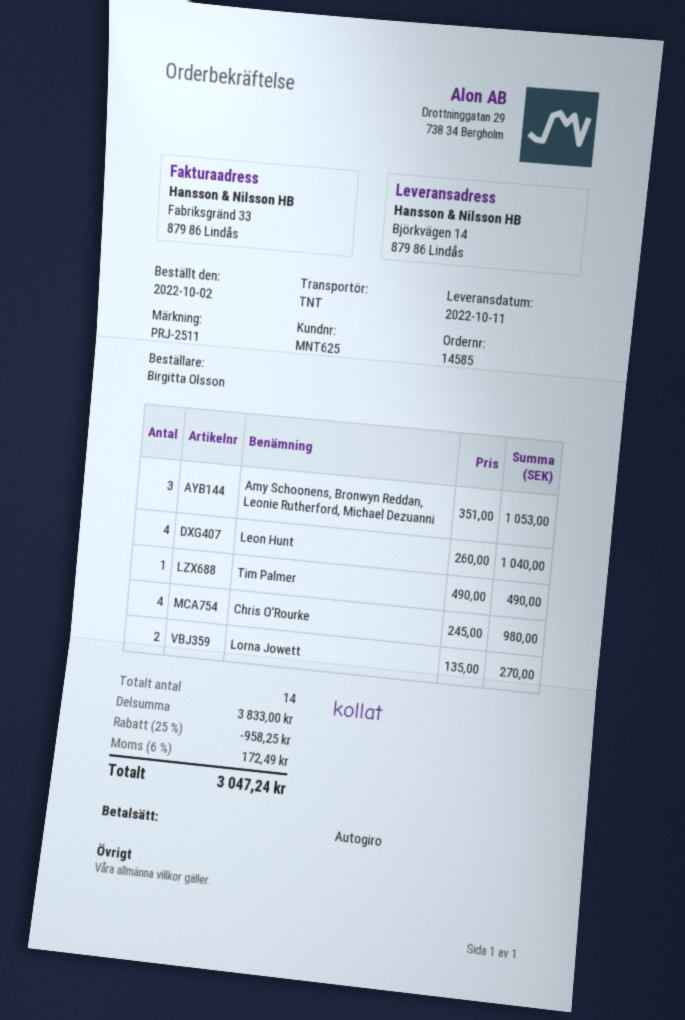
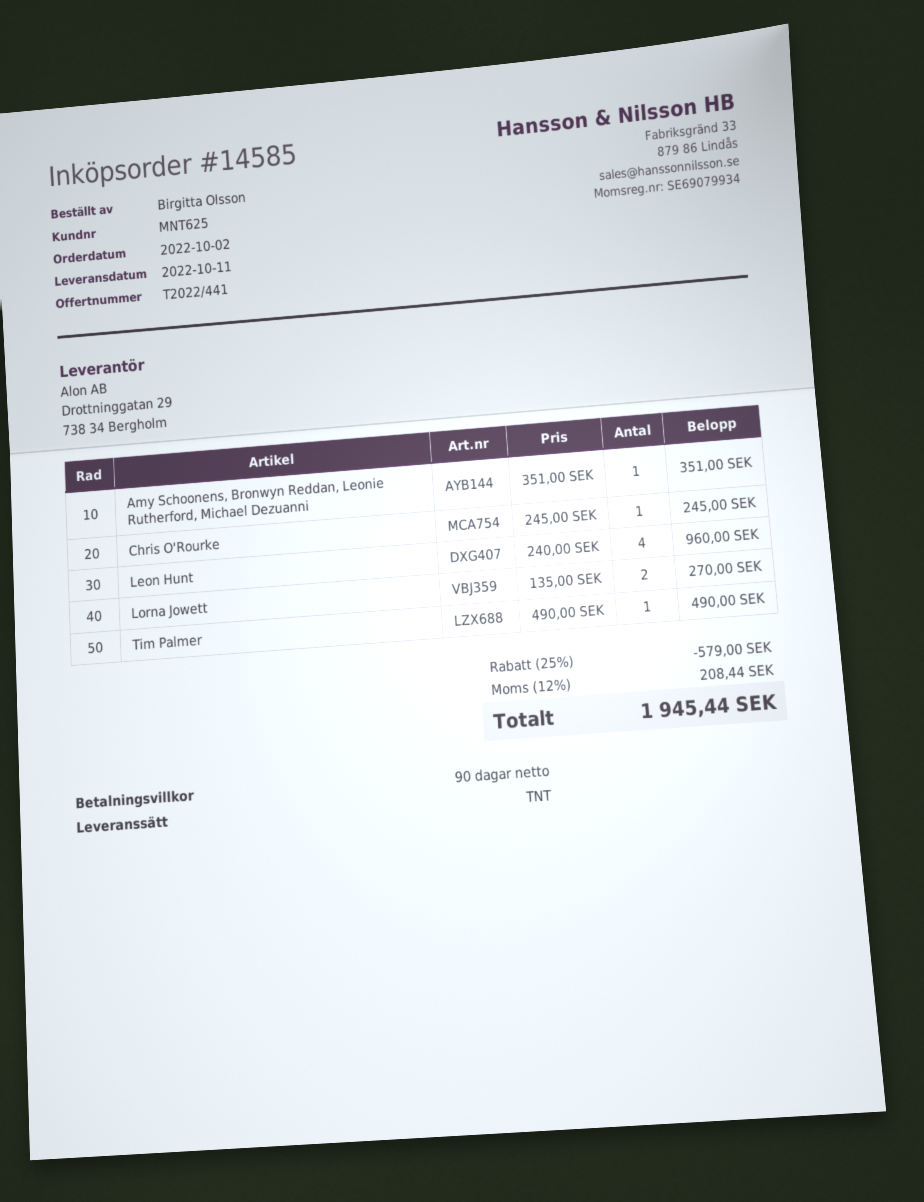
Amy Schoonens, Bronwyn Reddan, Leonie Rutherford, Michael Dezuanni: 3 x 351.00 = 1053.00 -> 1 x 351.00 = 351.00
Leon Hunt: 4 x 260.00 = 1040.00 -> 4 x 240.00 = 960.00
Chris O'Rourke: 4 x 245.00 = 980.00 -> 1 x 245.00 = 245.00
discount: 25% = 958.25 -> 25% = 579.00
tax: 6% = 172.49 -> 12% = 208.44
total: 3047.24 -> 1945.44

